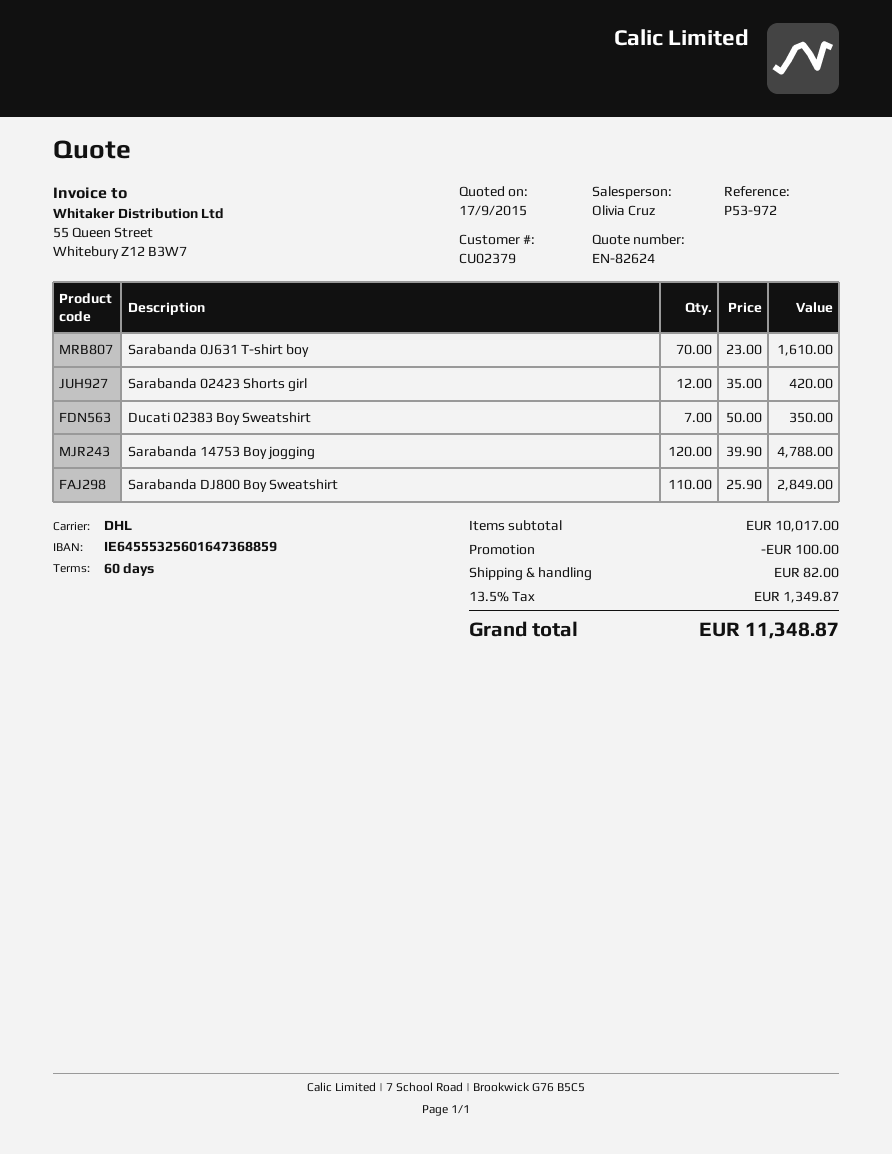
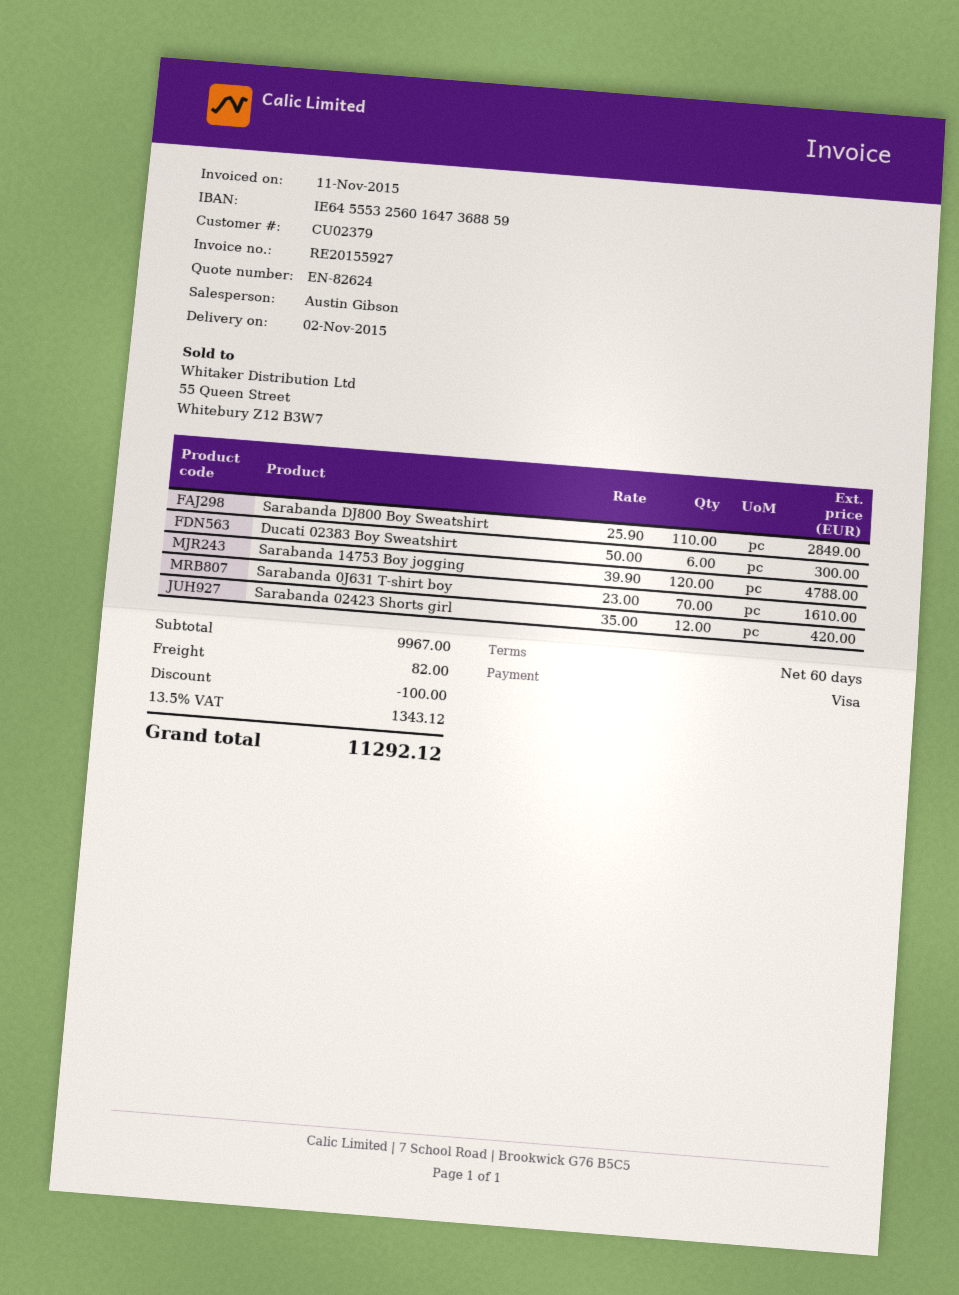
sales rep: Olivia Cruz -> Austin Gibson
Ducati 02383 Boy Sweatshirt: 7 x 50.00 = 350.00 -> 6 x 50.00 = 300.00
subtotal: 10017.00 -> 9967.00
tax: 13.5% = 1349.87 -> 13.5% = 1343.12
total: 11348.87 -> 11292.12

